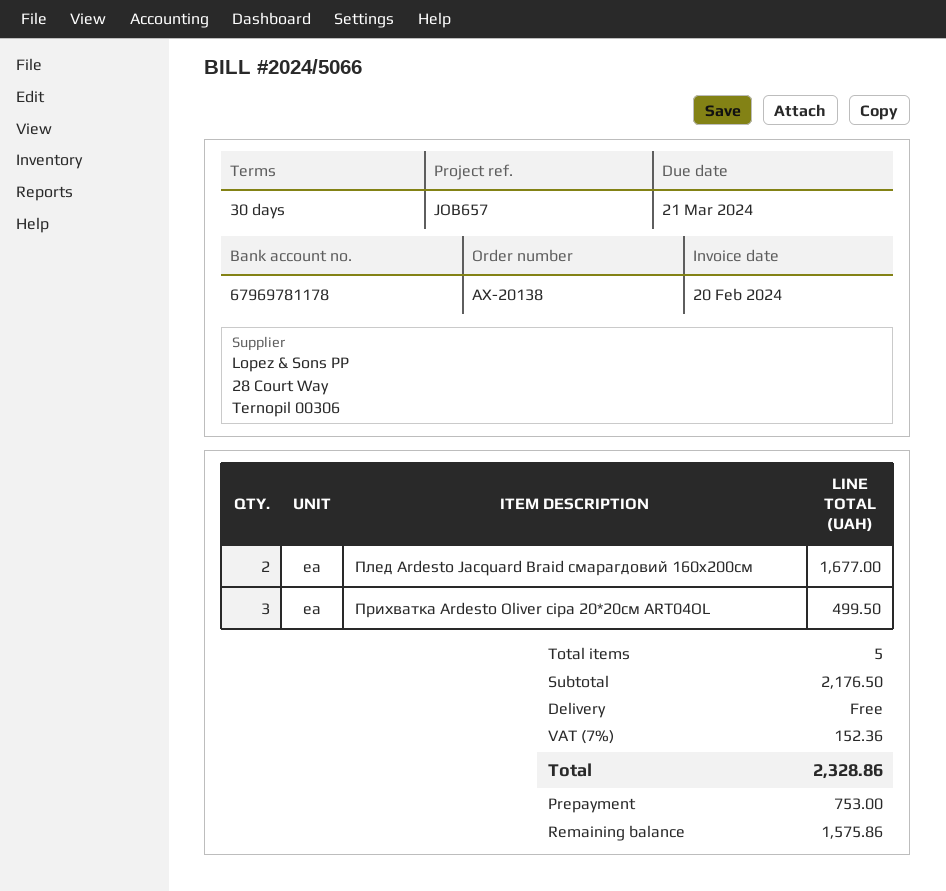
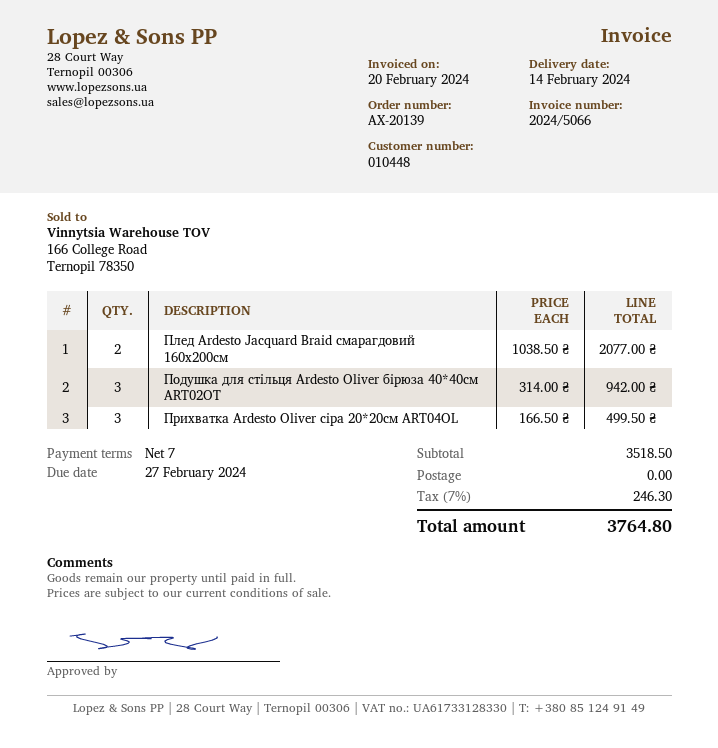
order number: AX-20138 -> AX-20139
payment terms: 30 days -> 7 days
due date: 2024-03-21 -> 2024-02-27
Плед Ardesto Jacquard Braid смарагдовий 160x200см: 2 for 1677.00 -> 2 for 2077.00
Подушка для стільця Ardesto Oliver бірюза 40*40см ART02OT: none -> 3 for 942.00
subtotal: 2176.50 -> 3518.50
tax: 7% = 152.36 -> 7% = 246.30
total: 2328.86 -> 3764.80

